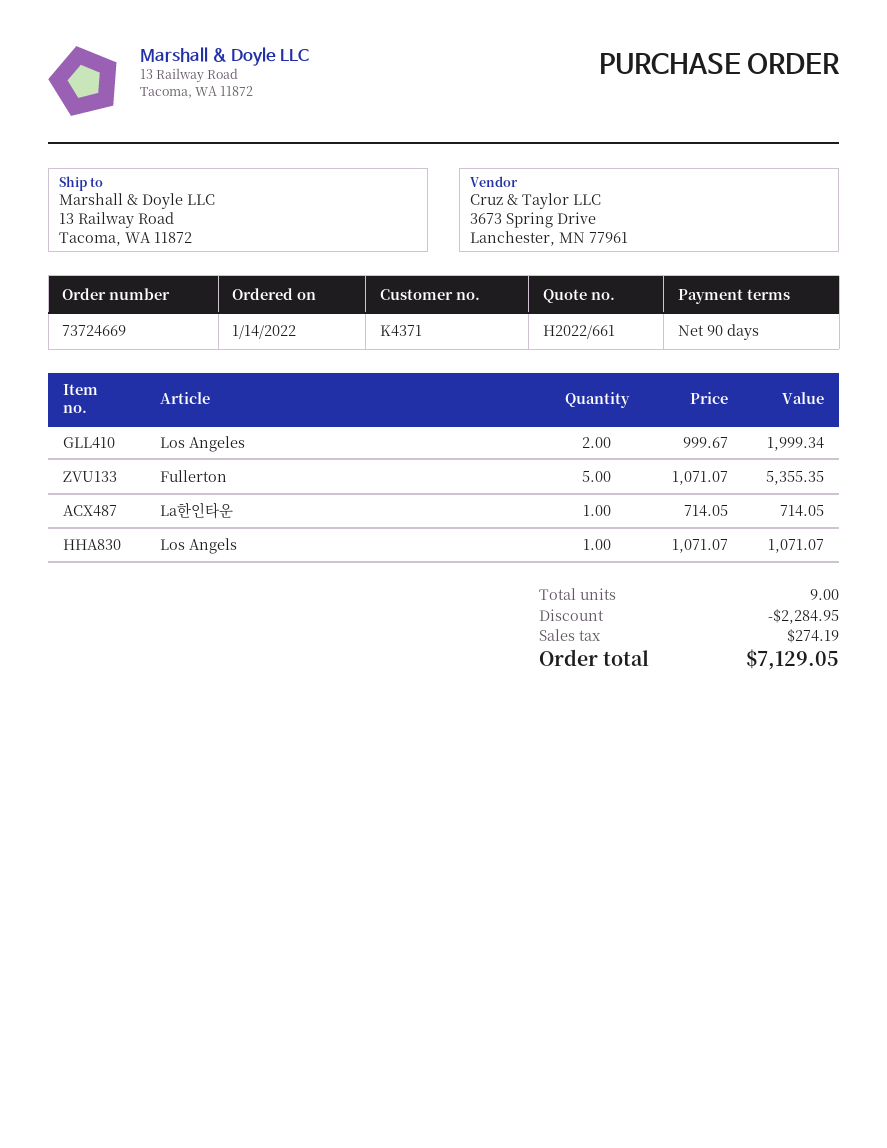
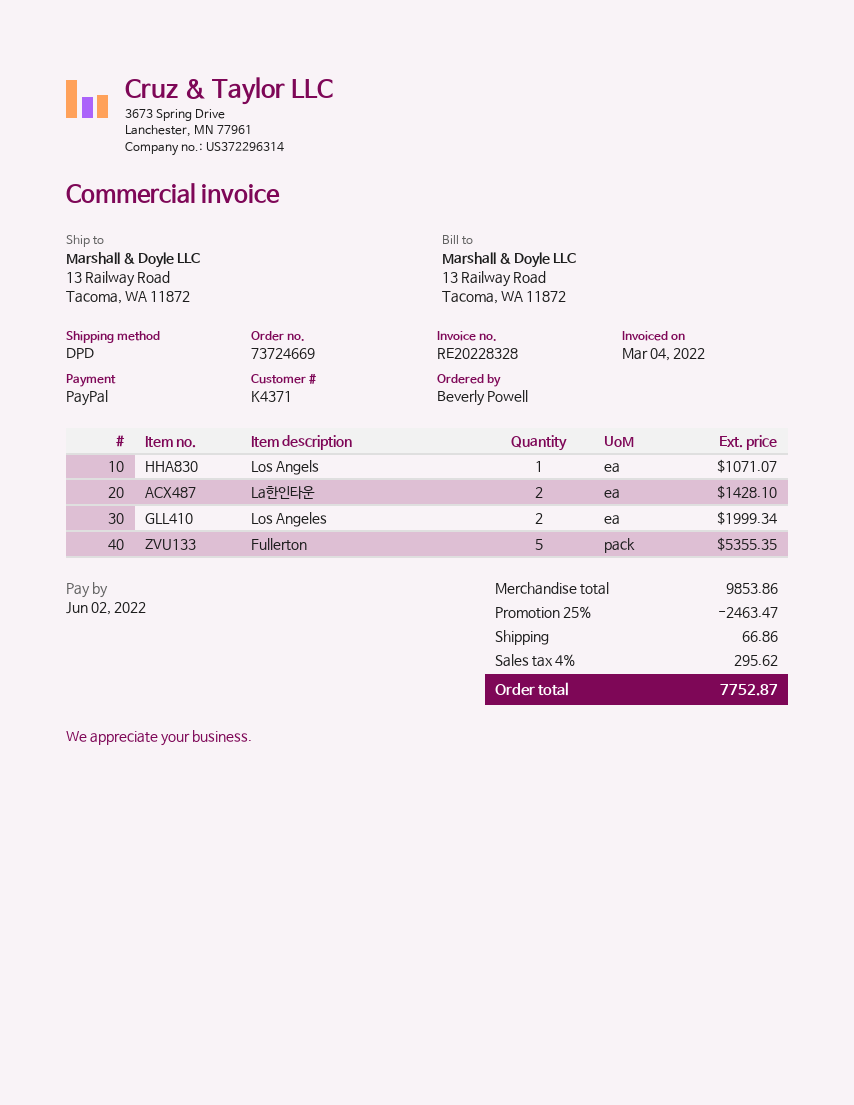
La한인타운: 1 for 714.05 -> 2 for 1428.10
discount: 2284.95 -> 2463.47
shipping: none -> 66.86
tax: 274.19 -> 295.62
total: 7129.05 -> 7752.87

